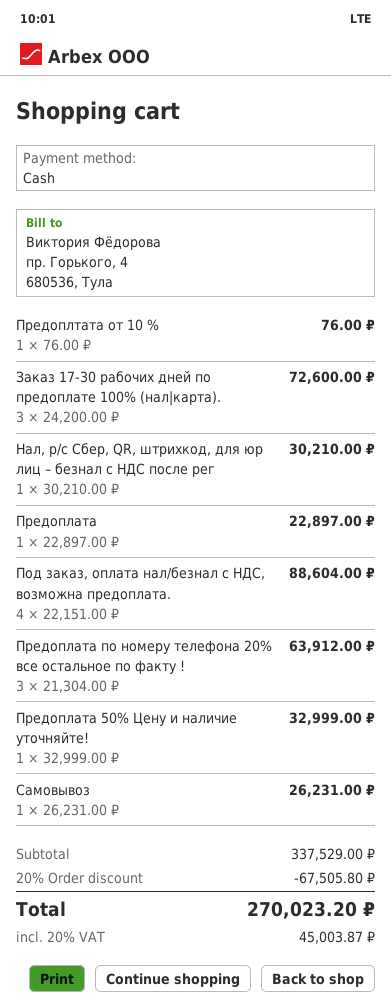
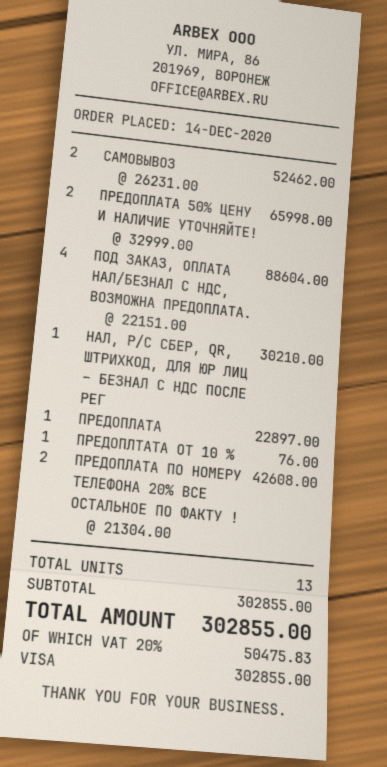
payment method: cash -> Visa
Заказ 17-30 рабочих дней по предоплате 100% (нал|карта).: 3 x 24200.00 = 72600.00 -> none
Предоплата по номеру телефона 20% все остальное по факту !: 3 x 21304.00 = 63912.00 -> 2 x 21304.00 = 42608.00
Предоплата 50% Цену и наличие уточняйте!: 1 x 32999.00 = 32999.00 -> 2 x 32999.00 = 65998.00
Самовывоз: 1 x 26231.00 = 26231.00 -> 2 x 26231.00 = 52462.00
subtotal: 337529.00 -> 302855.00
discount: 20% = 67505.80 -> none
tax: 20% = 45003.87 -> 20% = 50475.83
total: 270023.20 -> 302855.00

